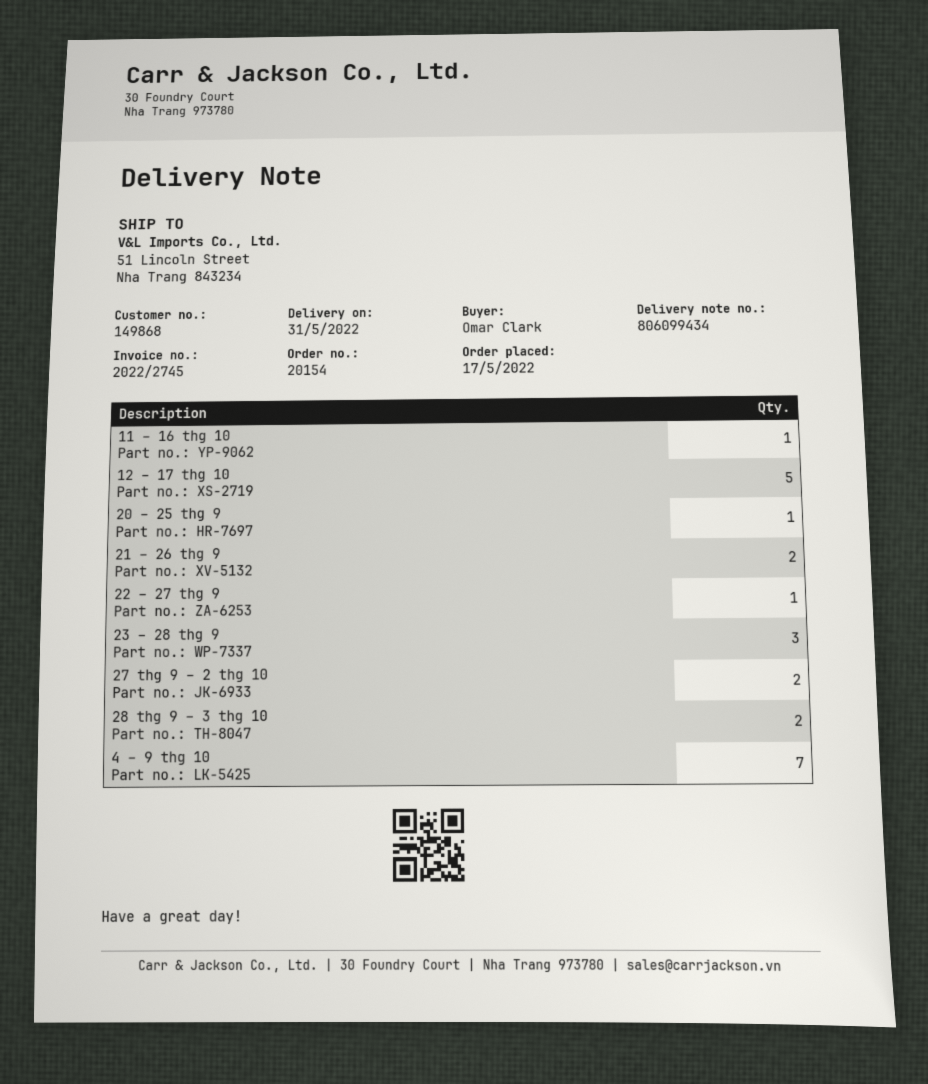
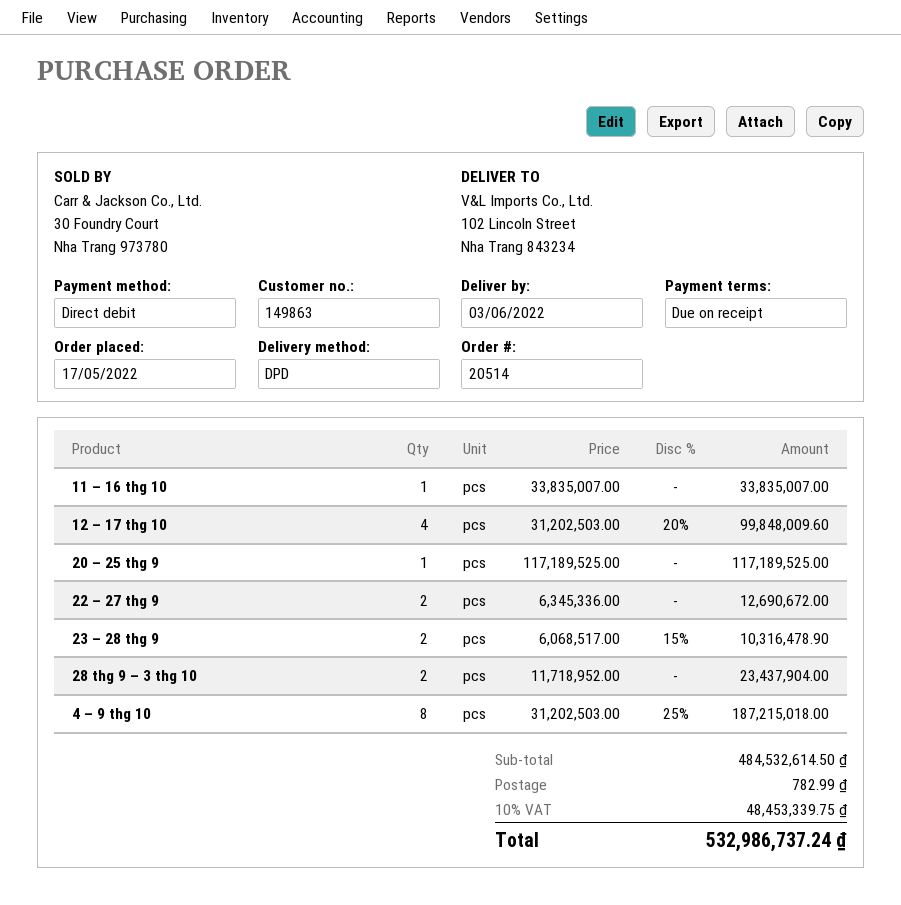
order number: 20154 -> 20514
delivery date: 2022-05-31 -> 2022-06-03
customer number: 149868 -> 149863
ship to: 51 Lincoln Street, Nha Trang 843234 -> 102 Lincoln Street, Nha Trang 843234
12 – 17 thg 10: 5 -> 4
21 – 26 thg 9: 2 -> none
22 – 27 thg 9: 1 -> 2
23 – 28 thg 9: 3 -> 2
27 thg 9 – 2 thg 10: 2 -> none
4 – 9 thg 10: 7 -> 8

